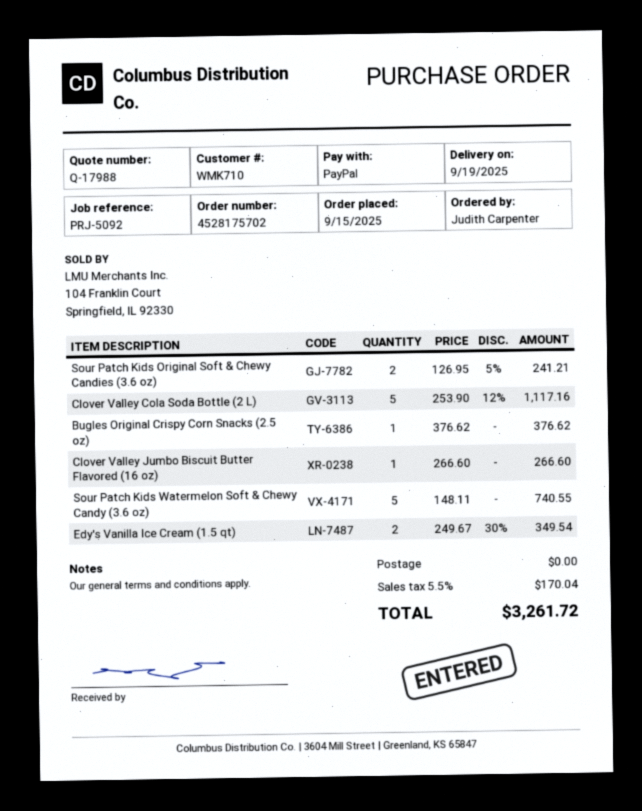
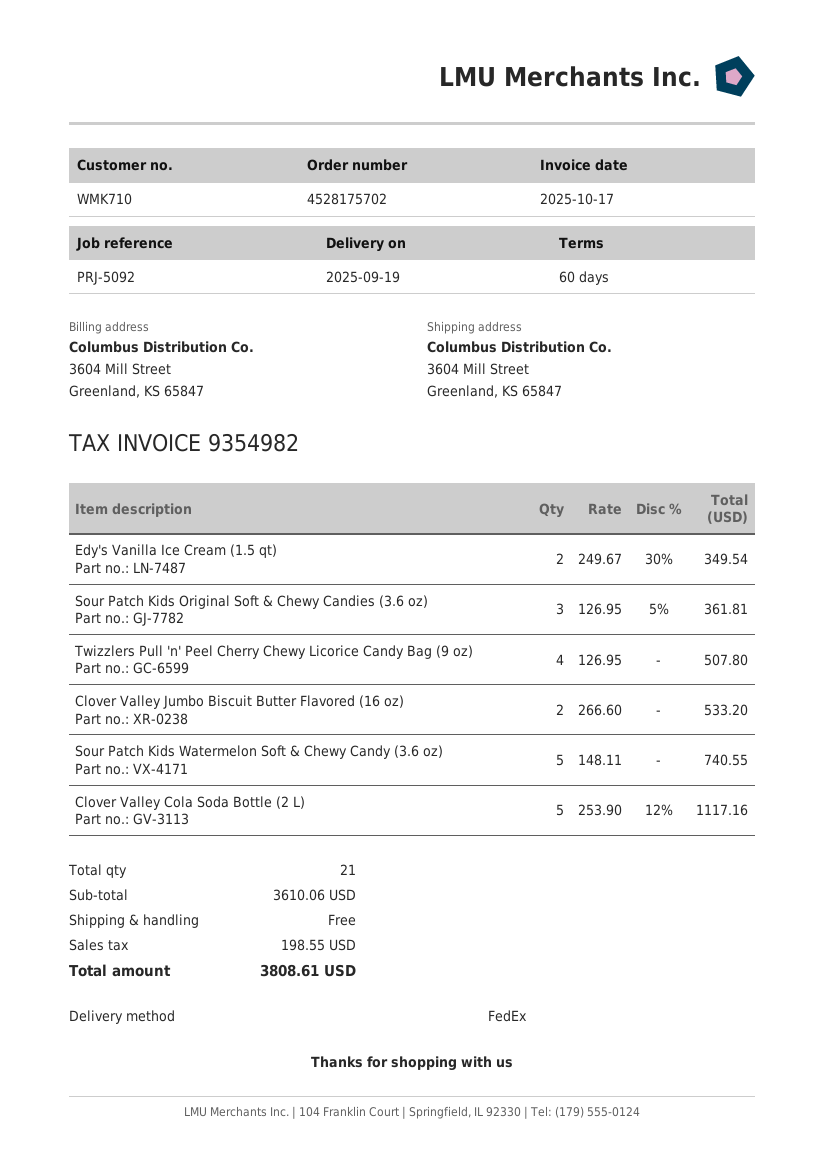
Sour Patch Kids Original Soft & Chewy Candies (3.6 oz): 2 x 126.95 - 5% = 241.21 -> 3 x 126.95 - 5% = 361.81
Bugles Original Crispy Corn Snacks (2.5 oz): 1 x 376.62 = 376.62 -> none
Clover Valley Jumbo Biscuit Butter Flavored (16 oz): 1 x 266.60 = 266.60 -> 2 x 266.60 = 533.20
Twizzlers Pull 'n' Peel Cherry Chewy Licorice Candy Bag (9 oz): none -> 4 x 126.95 = 507.80
tax: 170.04 -> 198.55
total: 3261.72 -> 3808.61

